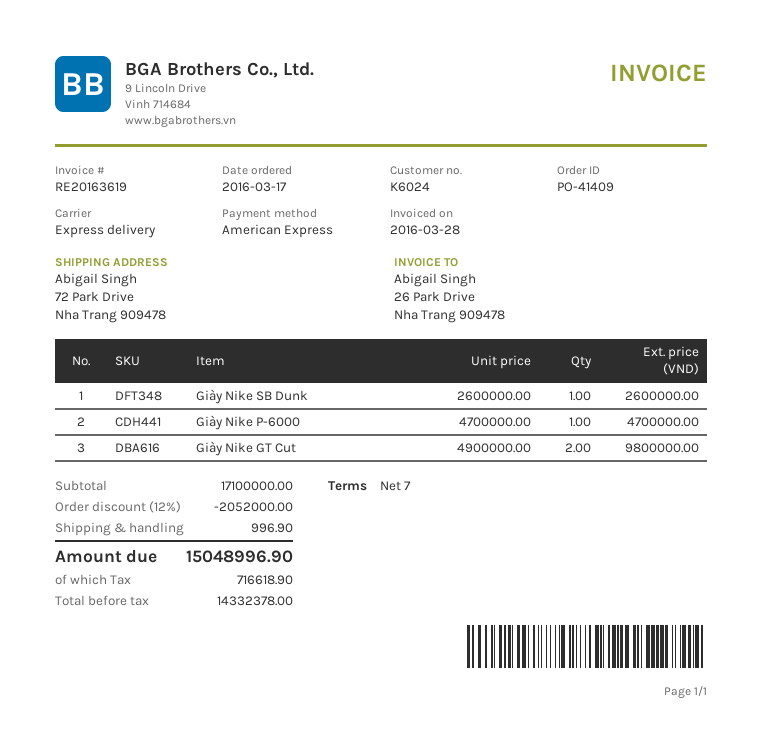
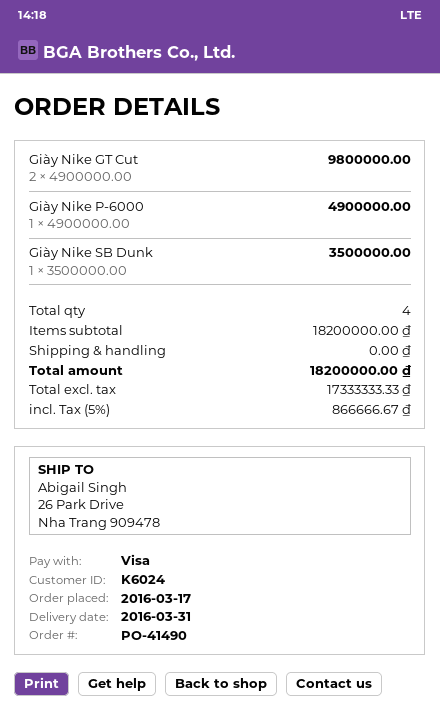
order number: PO-41409 -> PO-41490
payment method: American Express -> Visa
ship to: 72 Park Drive, Nha Trang 909478 -> 26 Park Drive, Nha Trang 909478
Giày Nike SB Dunk: 1 x 2600000.00 = 2600000.00 -> 1 x 3500000.00 = 3500000.00
Giày Nike P-6000: 1 x 4700000.00 = 4700000.00 -> 1 x 4900000.00 = 4900000.00
subtotal: 17100000.00 -> 18200000.00
discount: 12% = 2052000.00 -> none
shipping: 996.90 -> 0.00
net: 14332378.00 -> 17333333.33
tax: 716618.90 -> 866666.67
total: 15048996.90 -> 18200000.00

